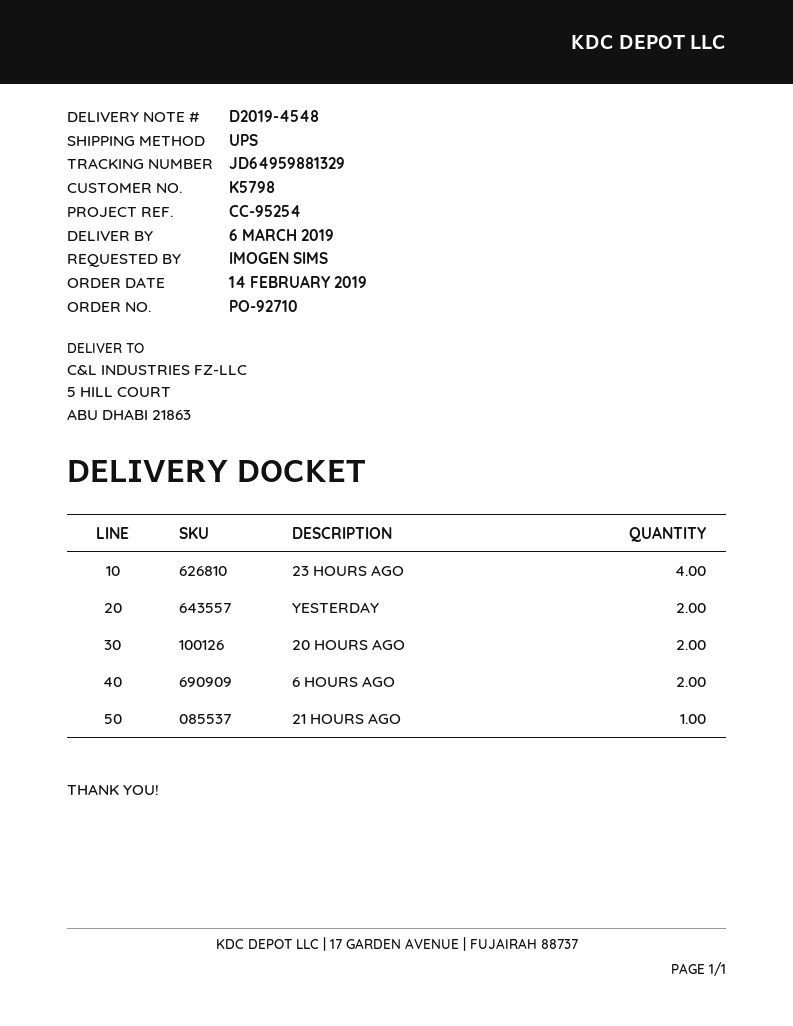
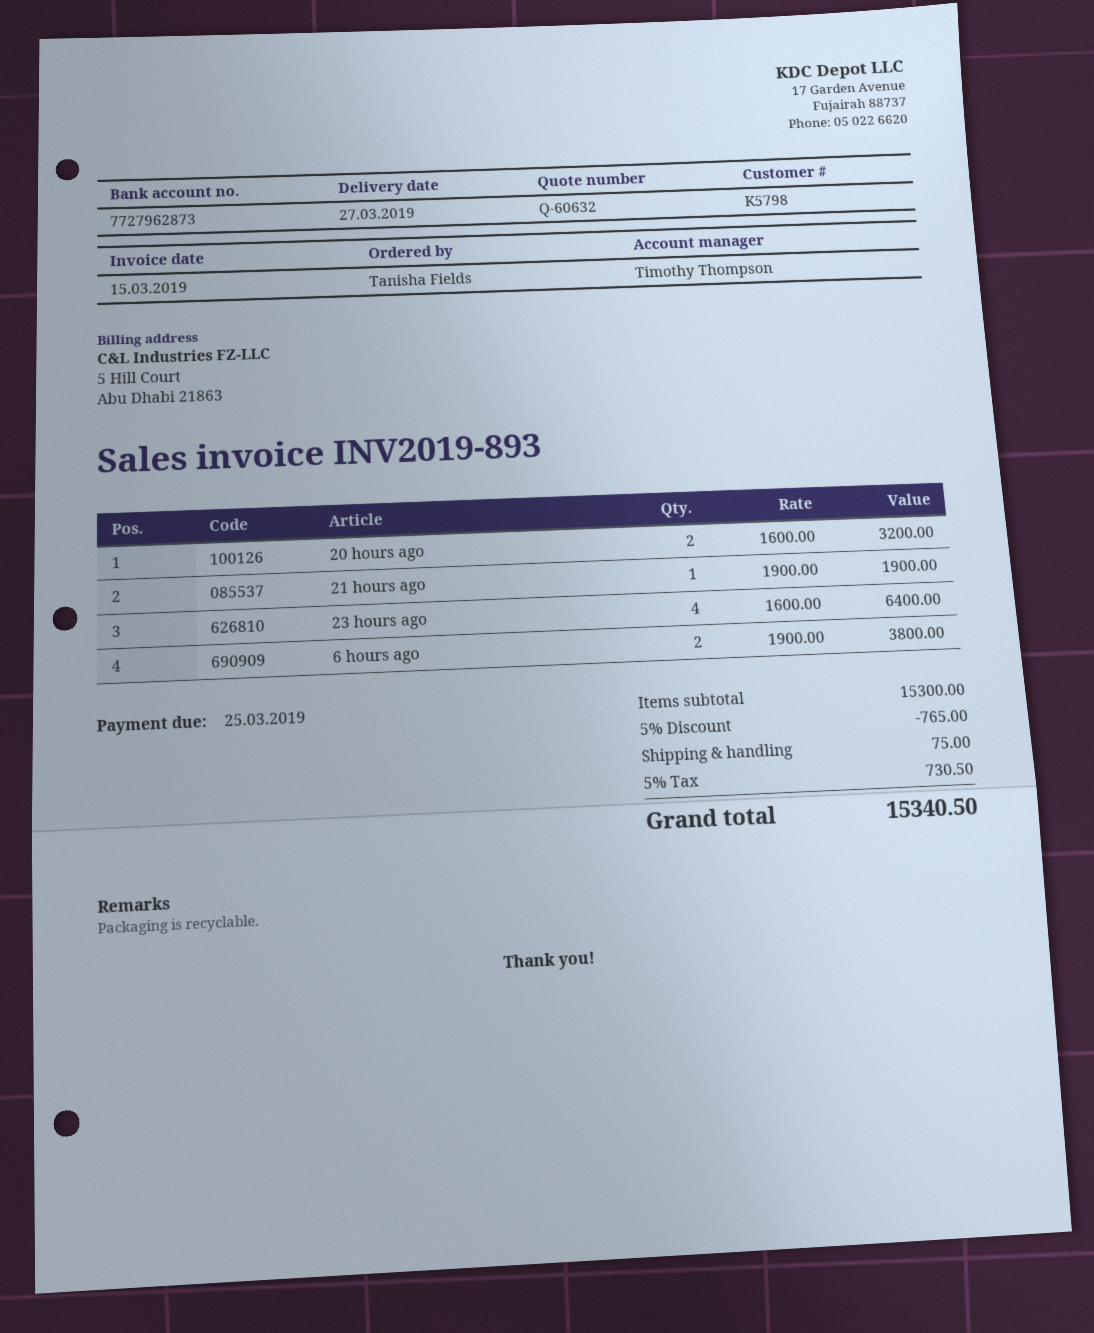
delivery date: 2019-03-06 -> 2019-03-27
ordered by: IMOGEN SIMS -> Tanisha Fields
YESTERDAY: 2 -> none

